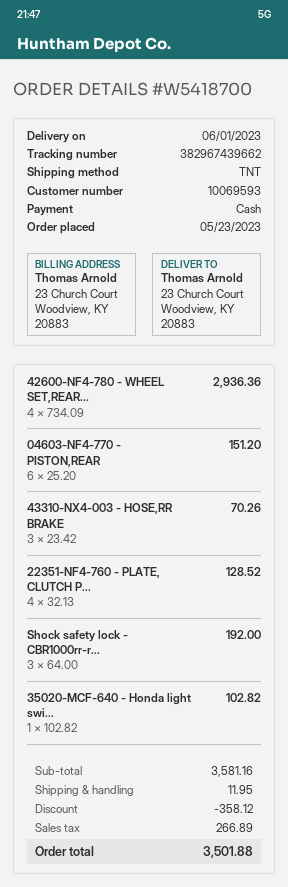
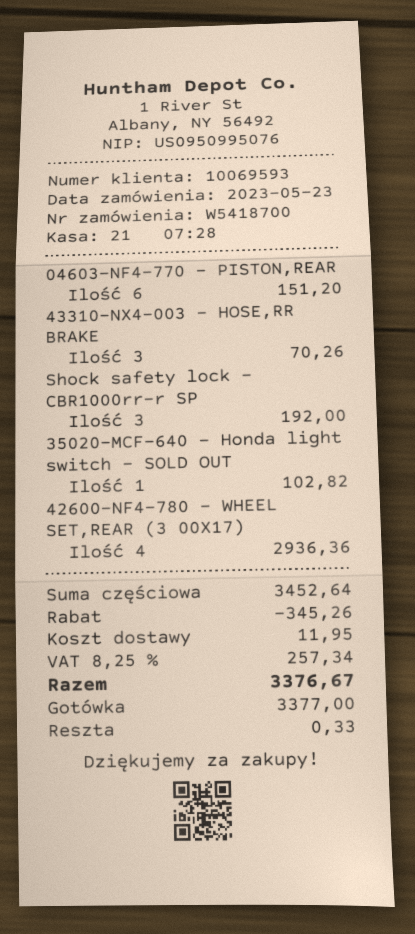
22351-NF4-760 - PLATE, CLUTCH P...: 4 for 128.52 -> none
subtotal: 3581.16 -> 3452.64
discount: 358.12 -> 345.26
tax: 266.89 -> 257.34
total: 3501.88 -> 3376.67

